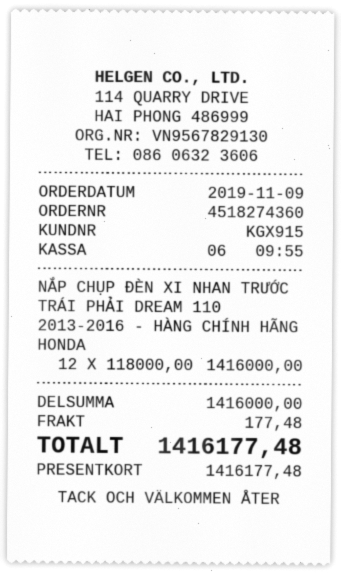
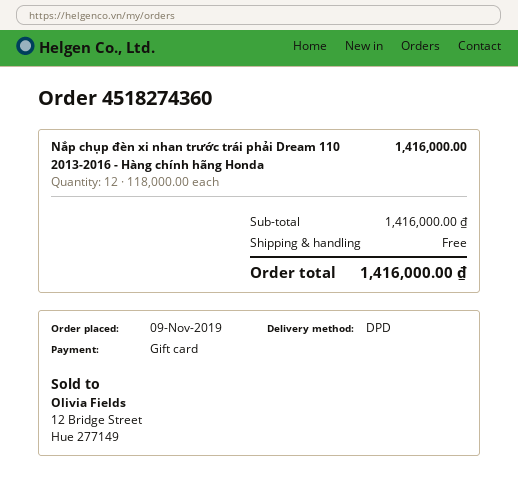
shipping: 177.48 -> 0.00
total: 1416177.48 -> 1416000.00

